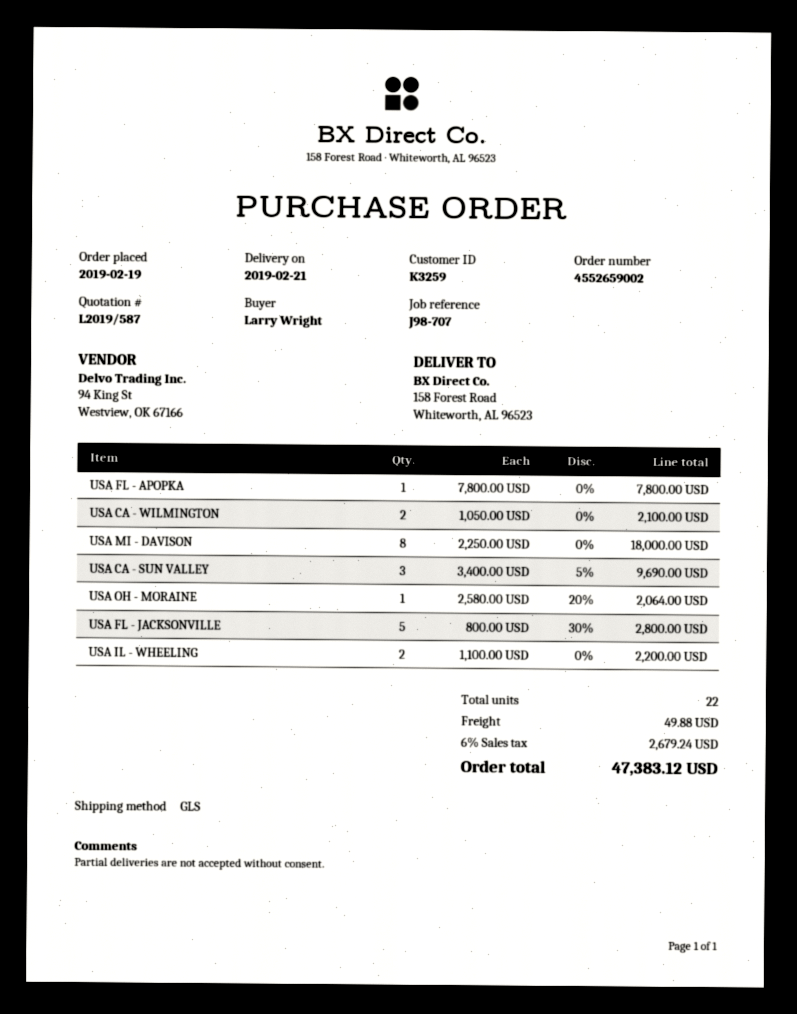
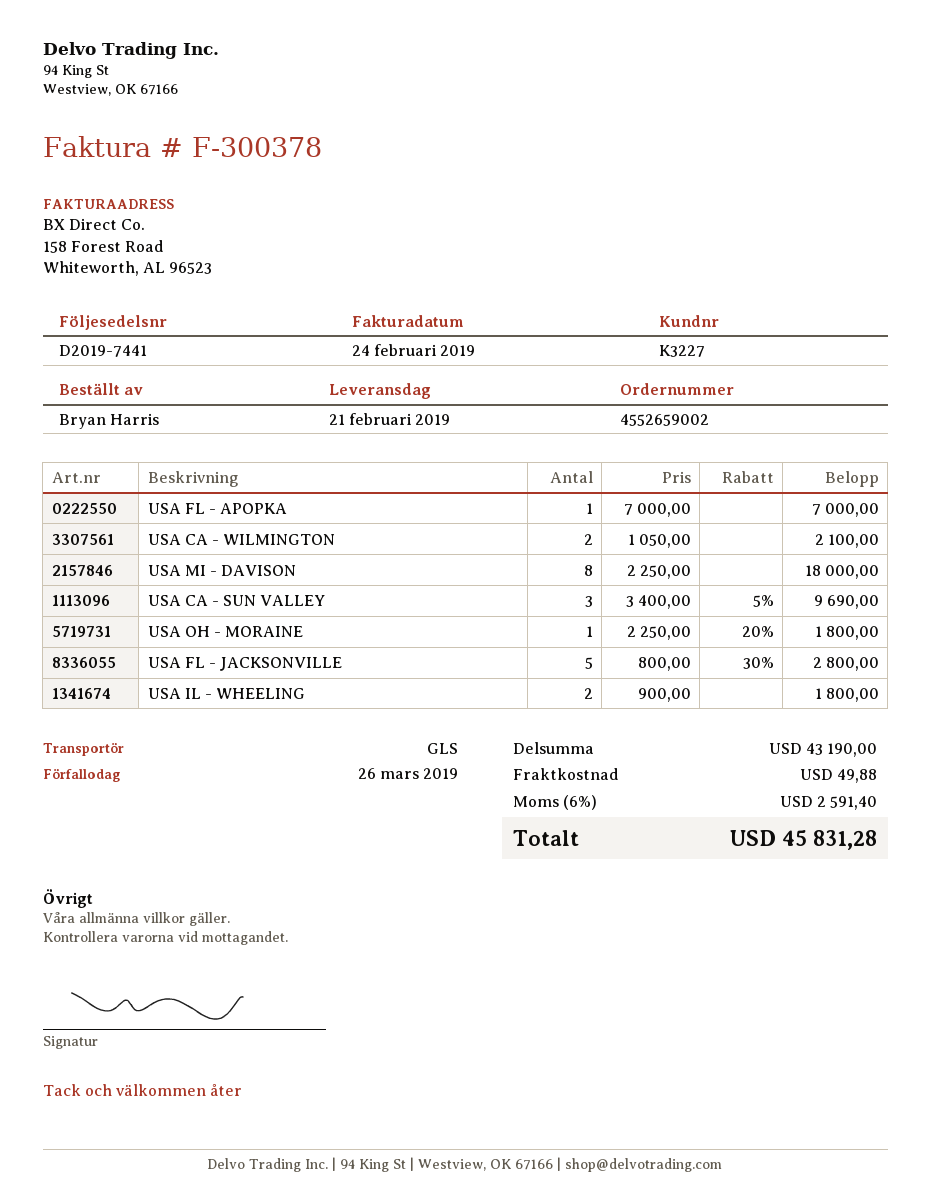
customer number: K3259 -> K3227
ordered by: Larry Wright -> Bryan Harris
USA FL - APOPKA: 1 x 7800.00 = 7800.00 -> 1 x 7000.00 = 7000.00
USA OH - MORAINE: 1 x 2580.00 - 20% = 2064.00 -> 1 x 2250.00 - 20% = 1800.00
USA IL - WHEELING: 2 x 1100.00 = 2200.00 -> 2 x 900.00 = 1800.00
tax: 6% = 2679.24 -> 6% = 2591.40
total: 47383.12 -> 45831.28

